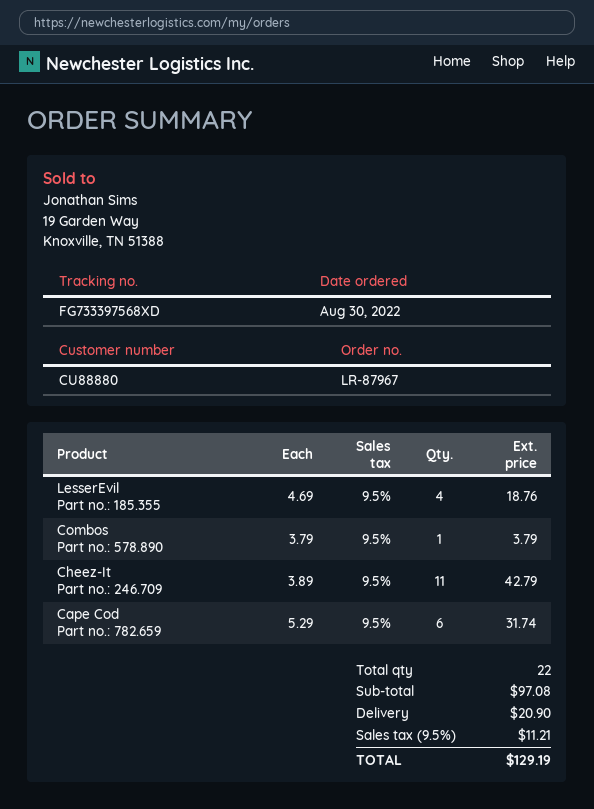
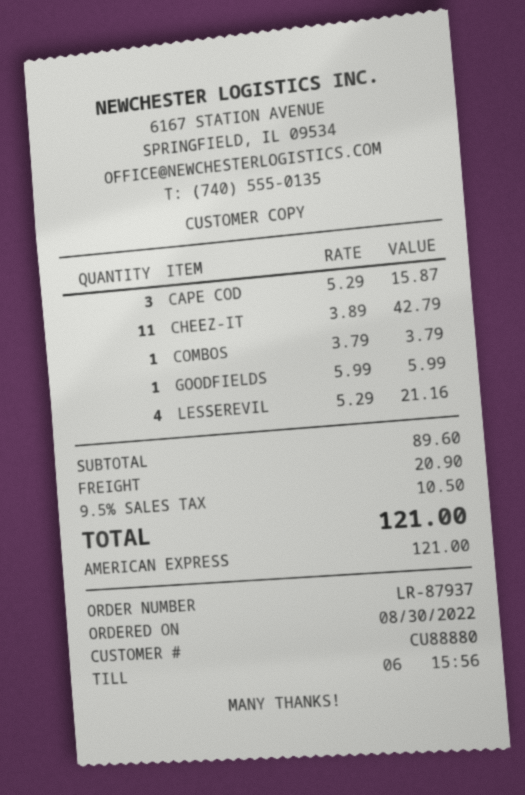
order number: LR-87967 -> LR-87937
LesserEvil: 4 x 4.69 = 18.76 -> 4 x 5.29 = 21.16
Cape Cod: 6 x 5.29 = 31.74 -> 3 x 5.29 = 15.87
GOODFIELDS: none -> 1 x 5.99 = 5.99
subtotal: 97.08 -> 89.60
tax: 9.5% = 11.21 -> 9.5% = 10.50
total: 129.19 -> 121.00

